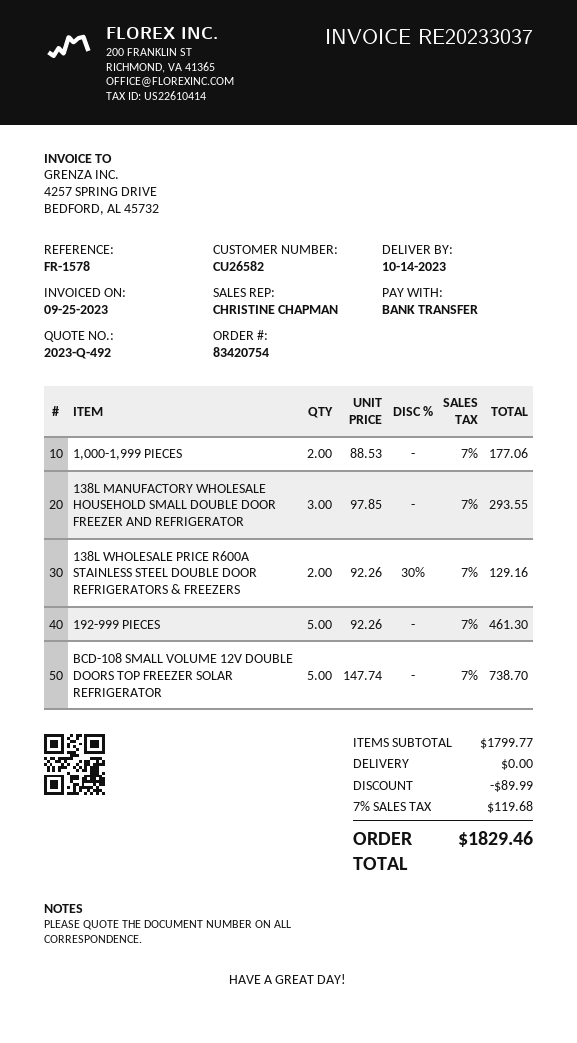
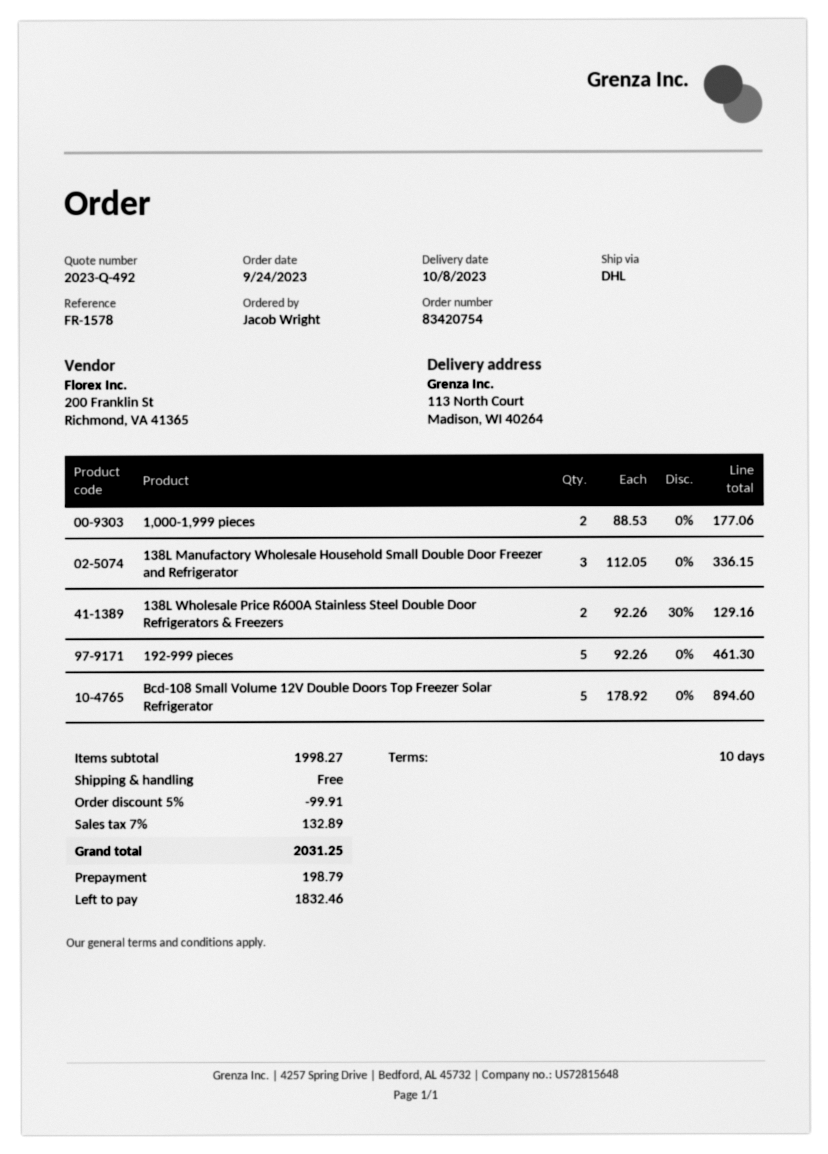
delivery date: 2023-10-14 -> 2023-10-08
138L MANUFACTORY WHOLESALE HOUSEHOLD SMALL DOUBLE DOOR FREEZER AND REFRIGERATOR: 3 x 97.85 = 293.55 -> 3 x 112.05 = 336.15
BCD-108 SMALL VOLUME 12V DOUBLE DOORS TOP FREEZER SOLAR REFRIGERATOR: 5 x 147.74 = 738.70 -> 5 x 178.92 = 894.60
subtotal: 1799.77 -> 1998.27
discount: 89.99 -> 99.91
tax: 7% = 119.68 -> 7% = 132.89
total: 1829.46 -> 2031.25

